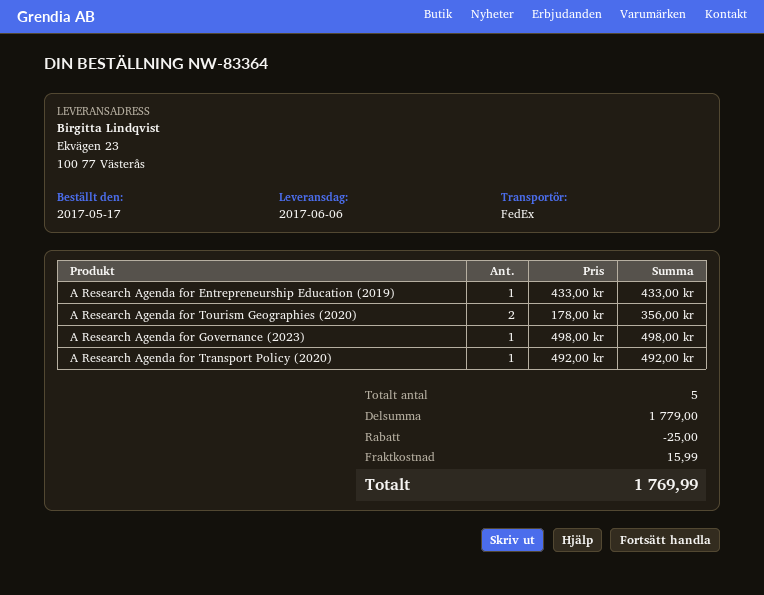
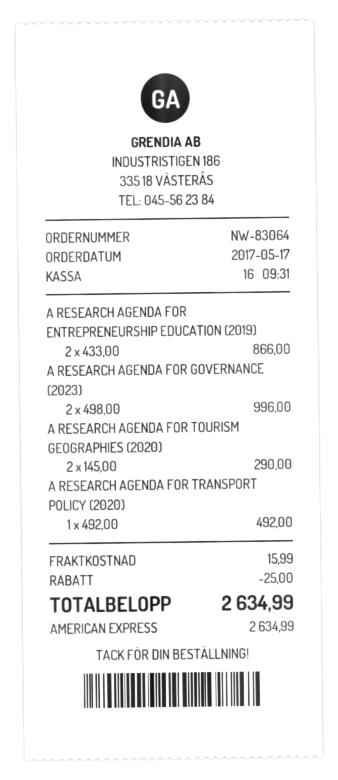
order number: NW-83364 -> NW-83064
A Research Agenda for Entrepreneurship Education (2019): 1 x 433.00 = 433.00 -> 2 x 433.00 = 866.00
A Research Agenda for Tourism Geographies (2020): 2 x 178.00 = 356.00 -> 2 x 145.00 = 290.00
A Research Agenda for Governance (2023): 1 x 498.00 = 498.00 -> 2 x 498.00 = 996.00
total: 1769.99 -> 2634.99

